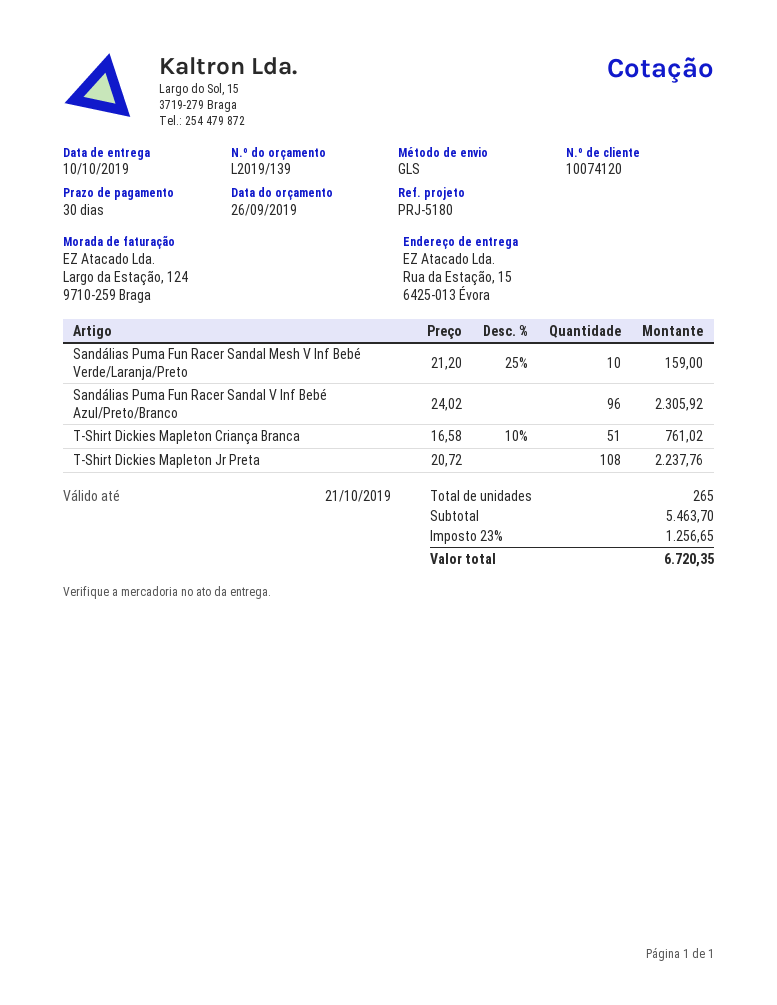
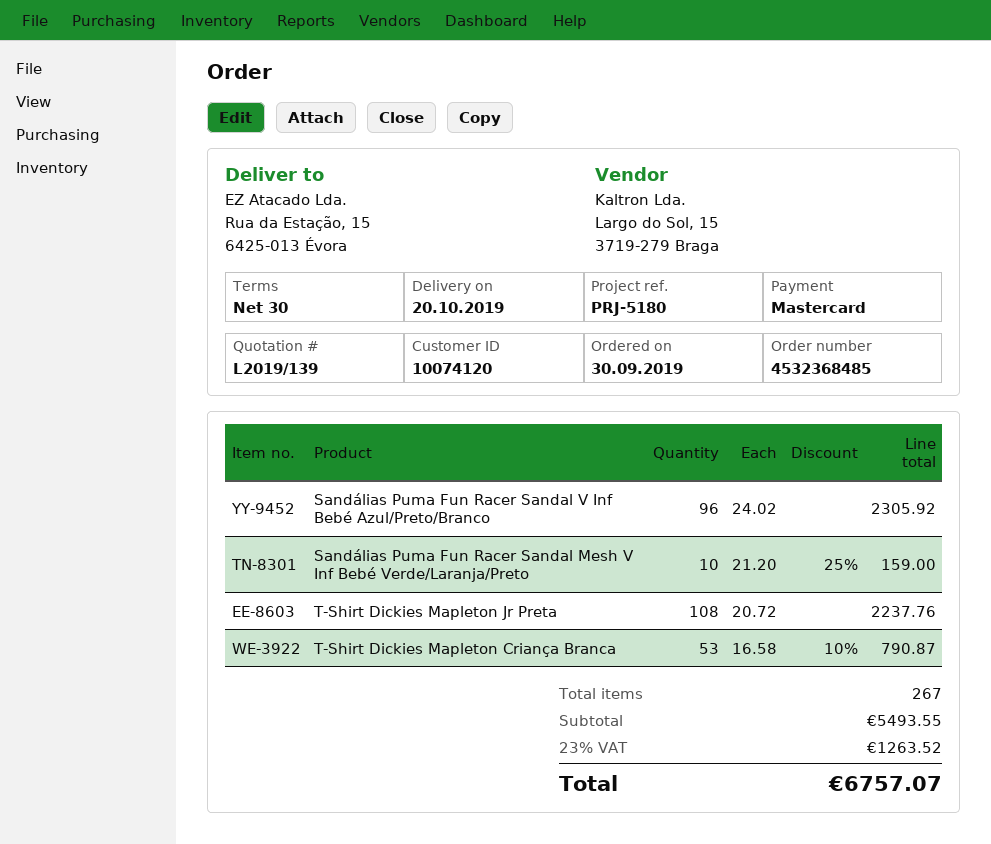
delivery date: 2019-10-10 -> 2019-10-20
T-Shirt Dickies Mapleton Criança Branca: 51 x 16.58 - 10% = 761.02 -> 53 x 16.58 - 10% = 790.87
total quantity: 265 -> 267
subtotal: 5463.70 -> 5493.55
tax: 23% = 1256.65 -> 23% = 1263.52
total: 6720.35 -> 6757.07

